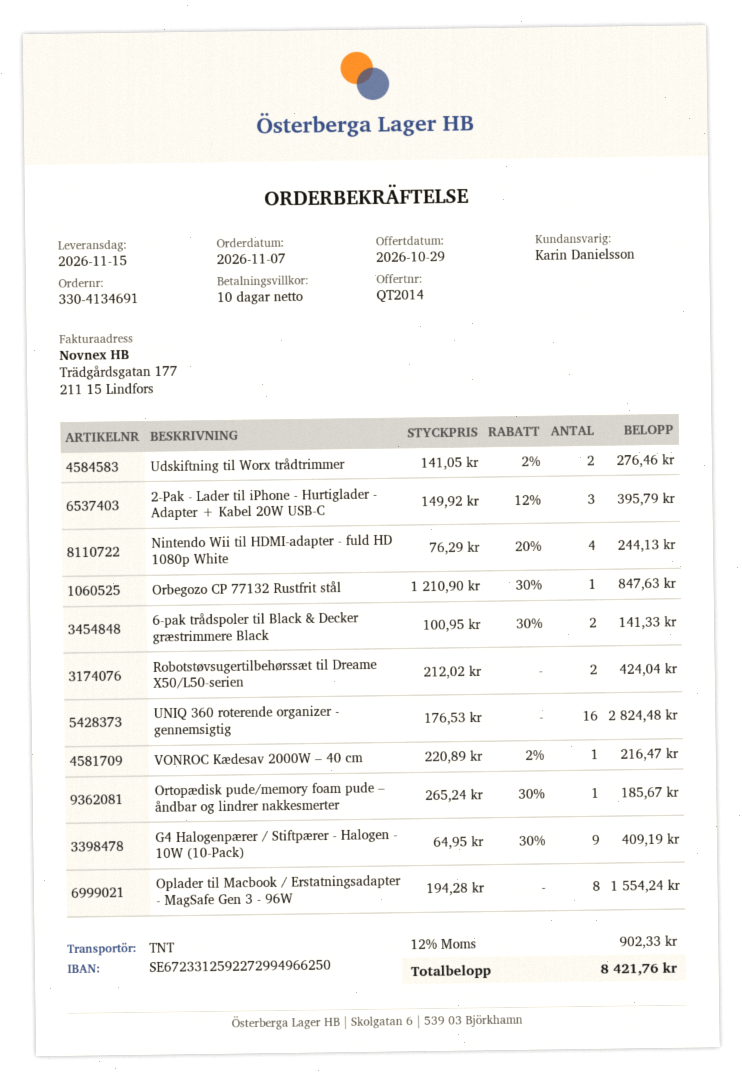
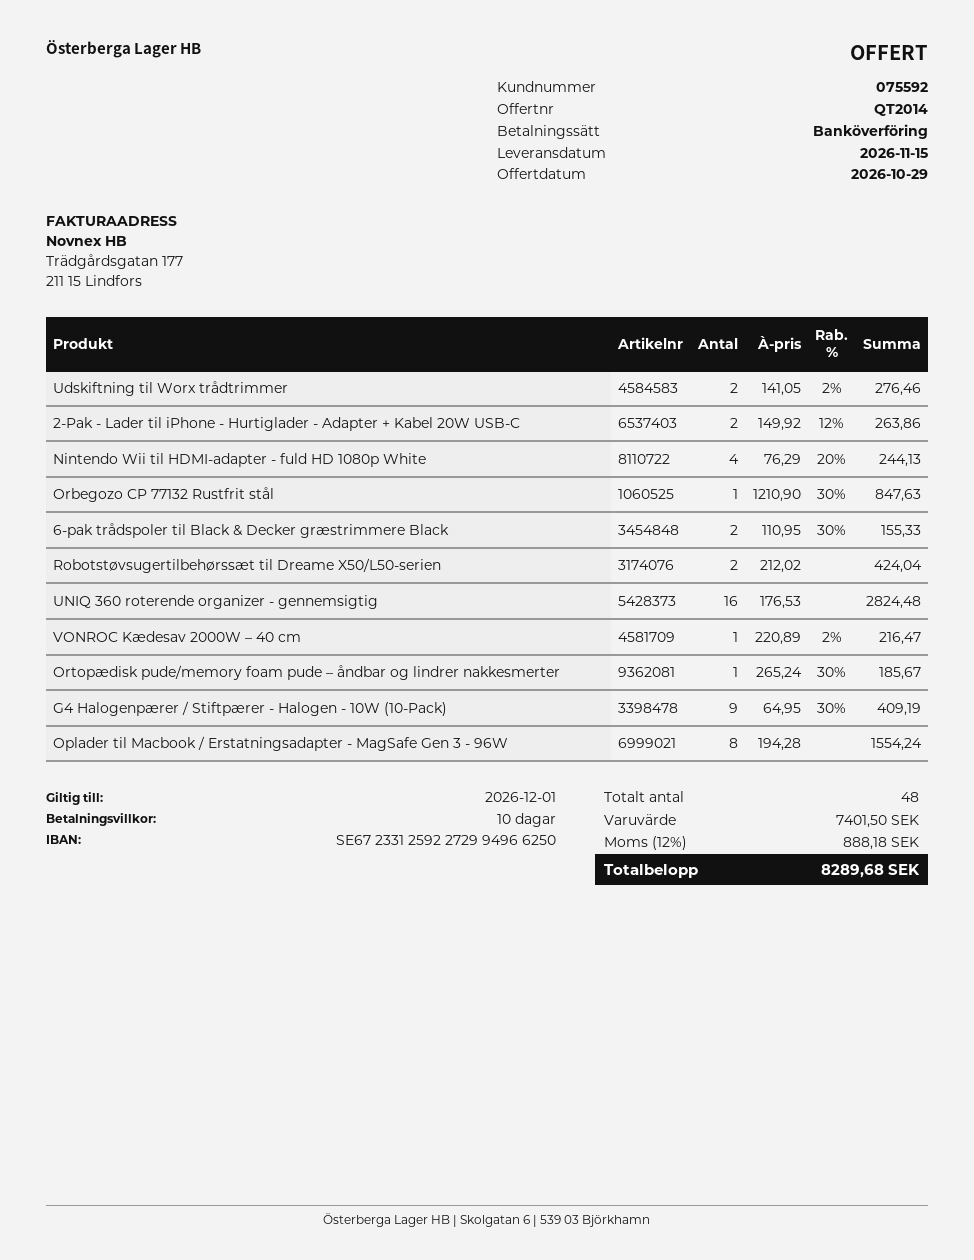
2-Pak - Lader til iPhone - Hurtiglader - Adapter + Kabel 20W USB-C: 3 x 149.92 - 12% = 395.79 -> 2 x 149.92 - 12% = 263.86
6-pak trådspoler til Black & Decker græstrimmere Black: 2 x 100.95 - 30% = 141.33 -> 2 x 110.95 - 30% = 155.33
tax: 12% = 902.33 -> 12% = 888.18
total: 8421.76 -> 8289.68

